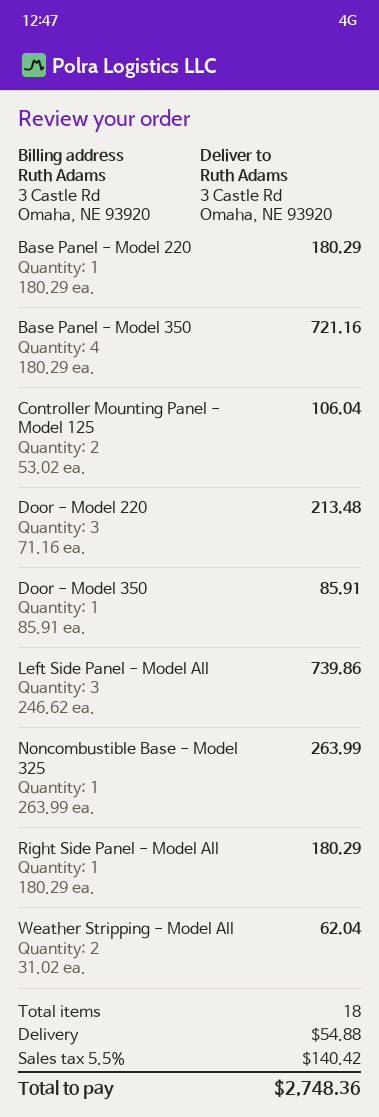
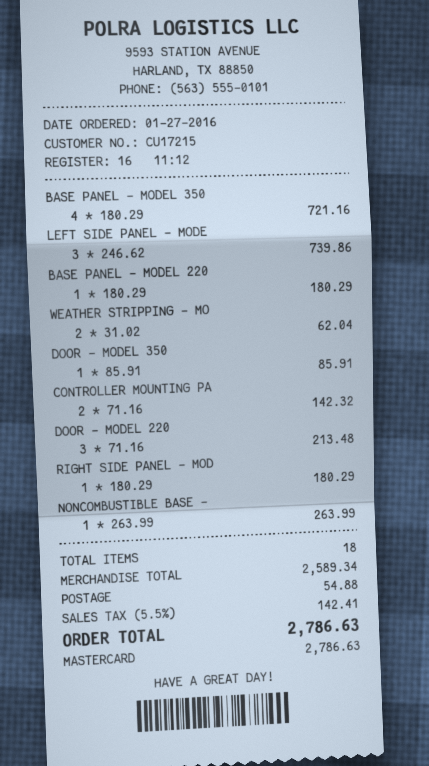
Controller Mounting Panel - Model 125: 2 x 53.02 = 106.04 -> 2 x 71.16 = 142.32
tax: 5.5% = 140.42 -> 5.5% = 142.41
total: 2748.36 -> 2786.63

